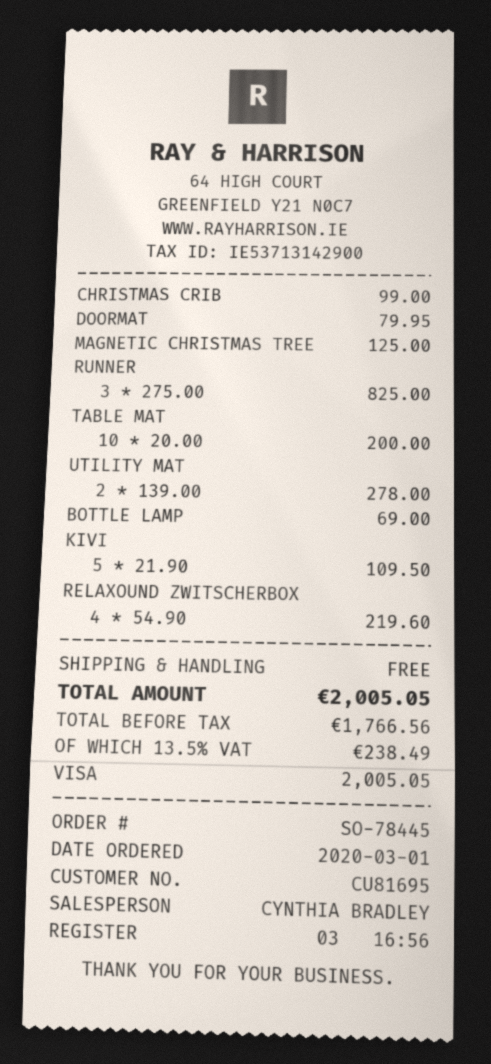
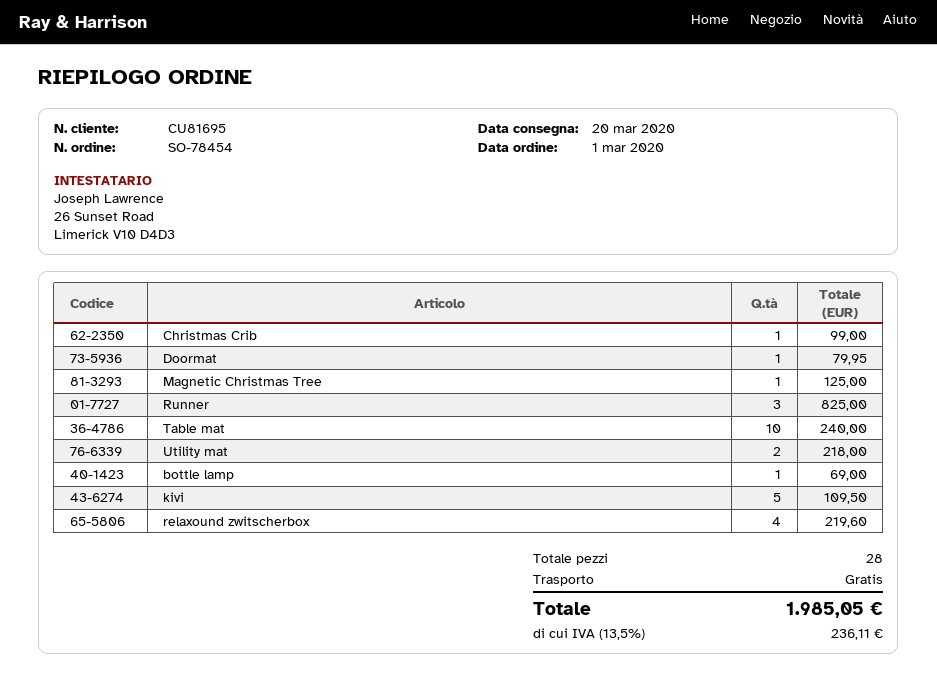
order number: SO-78445 -> SO-78454
TABLE MAT: 10 for 200.00 -> 10 for 240.00
UTILITY MAT: 2 for 278.00 -> 2 for 218.00
tax: 13.5% = 238.49 -> 13.5% = 236.11
total: 2005.05 -> 1985.05

